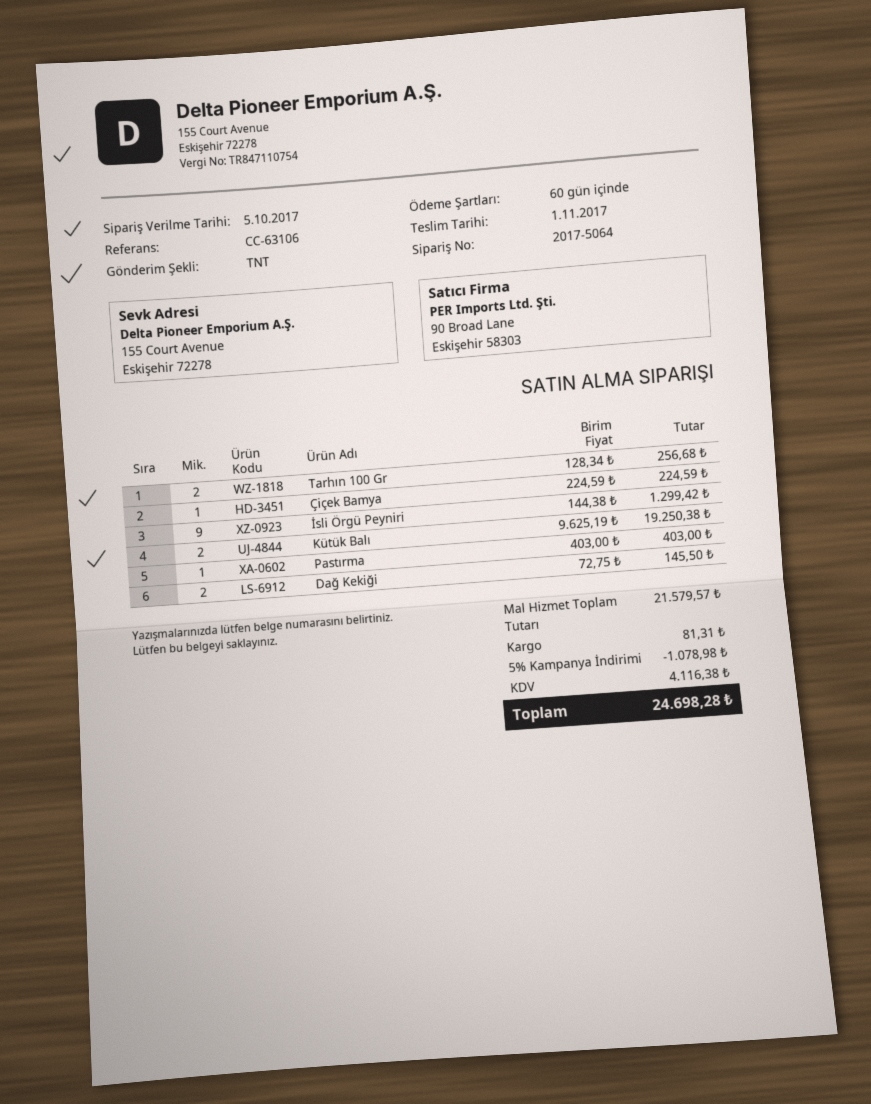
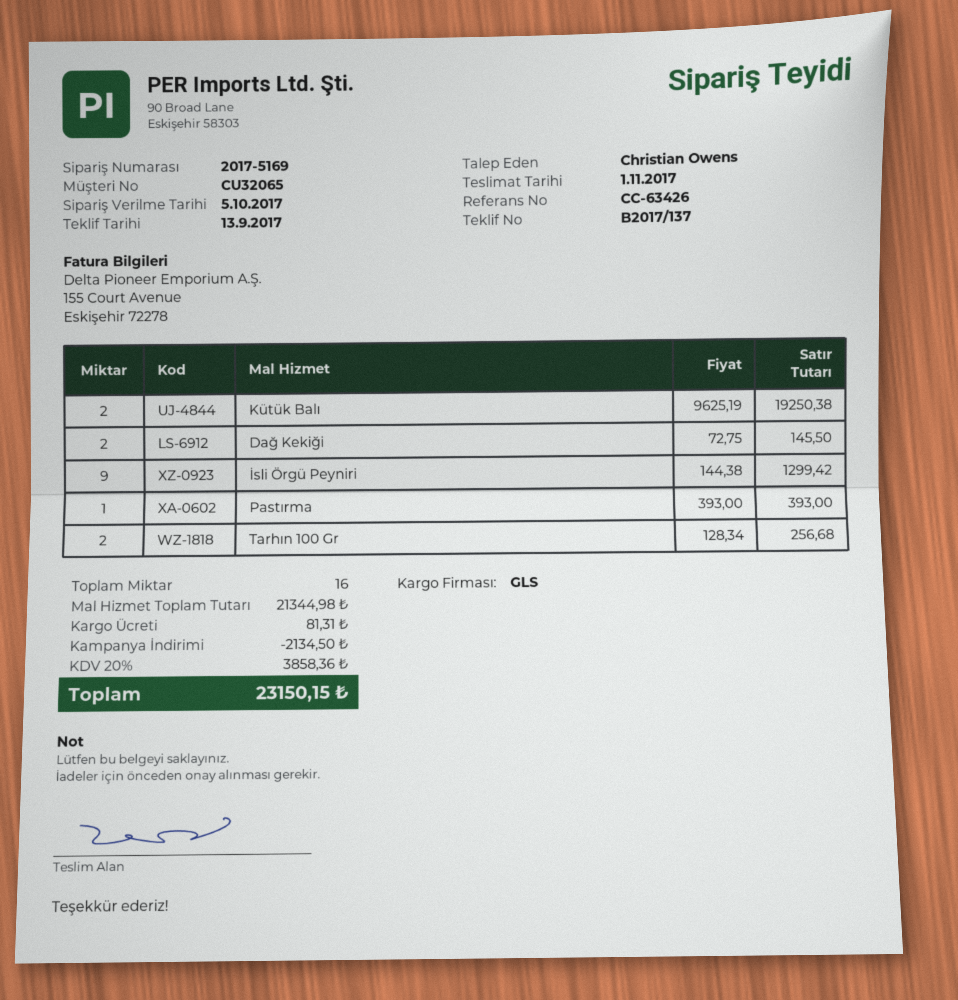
order number: 2017-5064 -> 2017-5169
reference: CC-63106 -> CC-63426
shipping method: TNT -> GLS
Çiçek Bamya: 1 x 224.59 = 224.59 -> none
Pastırma: 1 x 403.00 = 403.00 -> 1 x 393.00 = 393.00
subtotal: 21579.57 -> 21344.98
discount: 1078.98 -> 2134.50
tax: 4116.38 -> 3858.36
total: 24698.28 -> 23150.15

